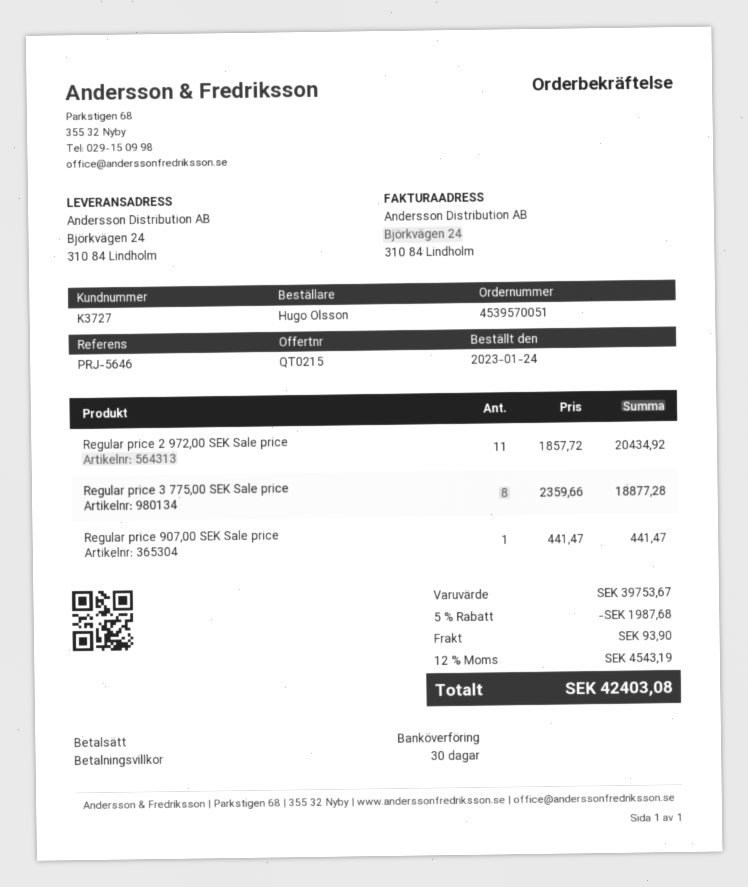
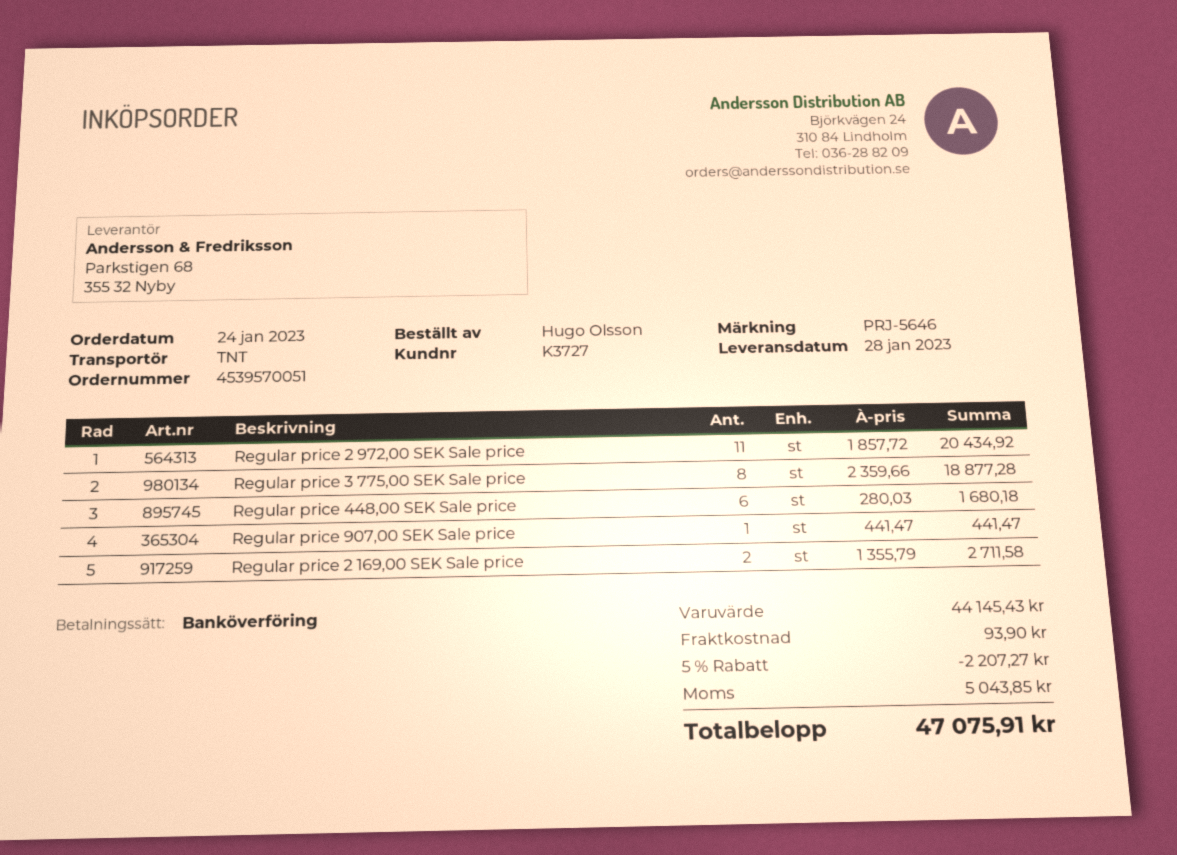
Regular price 448,00 SEK Sale price: none -> 6 x 280.03 = 1680.18
Regular price 2 169,00 SEK Sale price: none -> 2 x 1355.79 = 2711.58
subtotal: 39753.67 -> 44145.43
discount: 5% = 1987.68 -> 5% = 2207.27
tax: 4543.19 -> 5043.85
total: 42403.08 -> 47075.91

